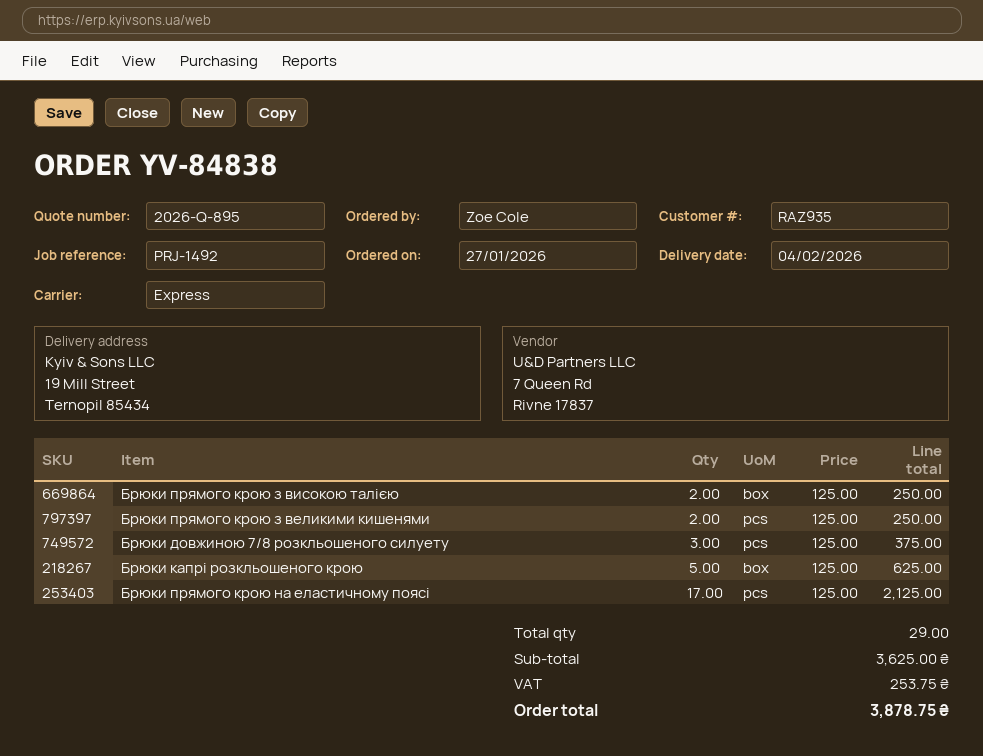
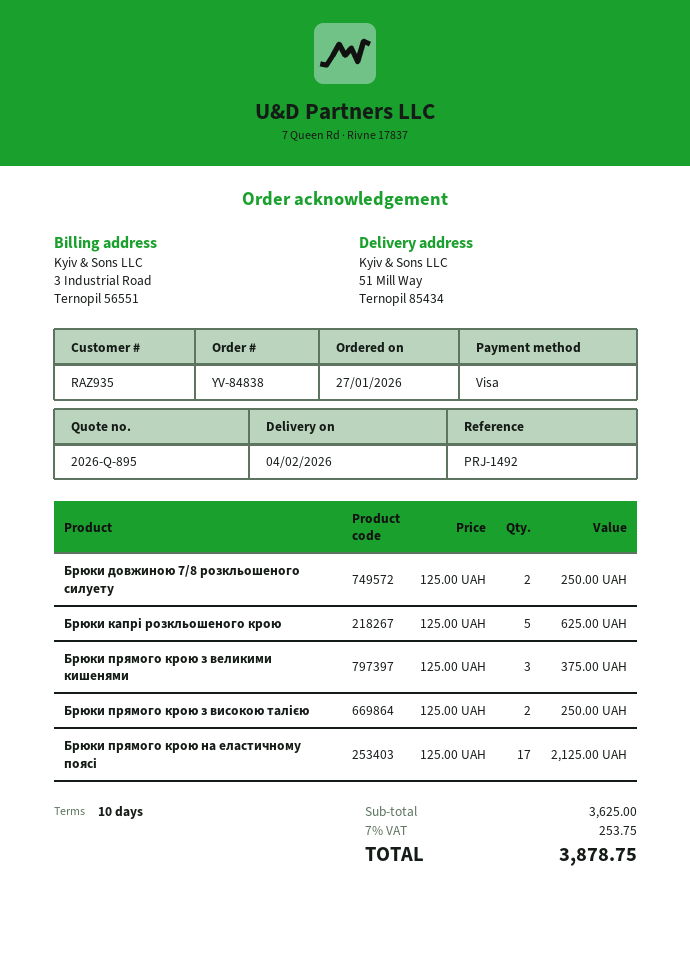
ship to: 19 Mill Street, Ternopil 85434 -> 51 Mill Way, Ternopil 85434
Брюки прямого крою з великими кишенями: 2 x 125.00 = 250.00 -> 3 x 125.00 = 375.00
Брюки довжиною 7/8 розкльошеного силуету: 3 x 125.00 = 375.00 -> 2 x 125.00 = 250.00

